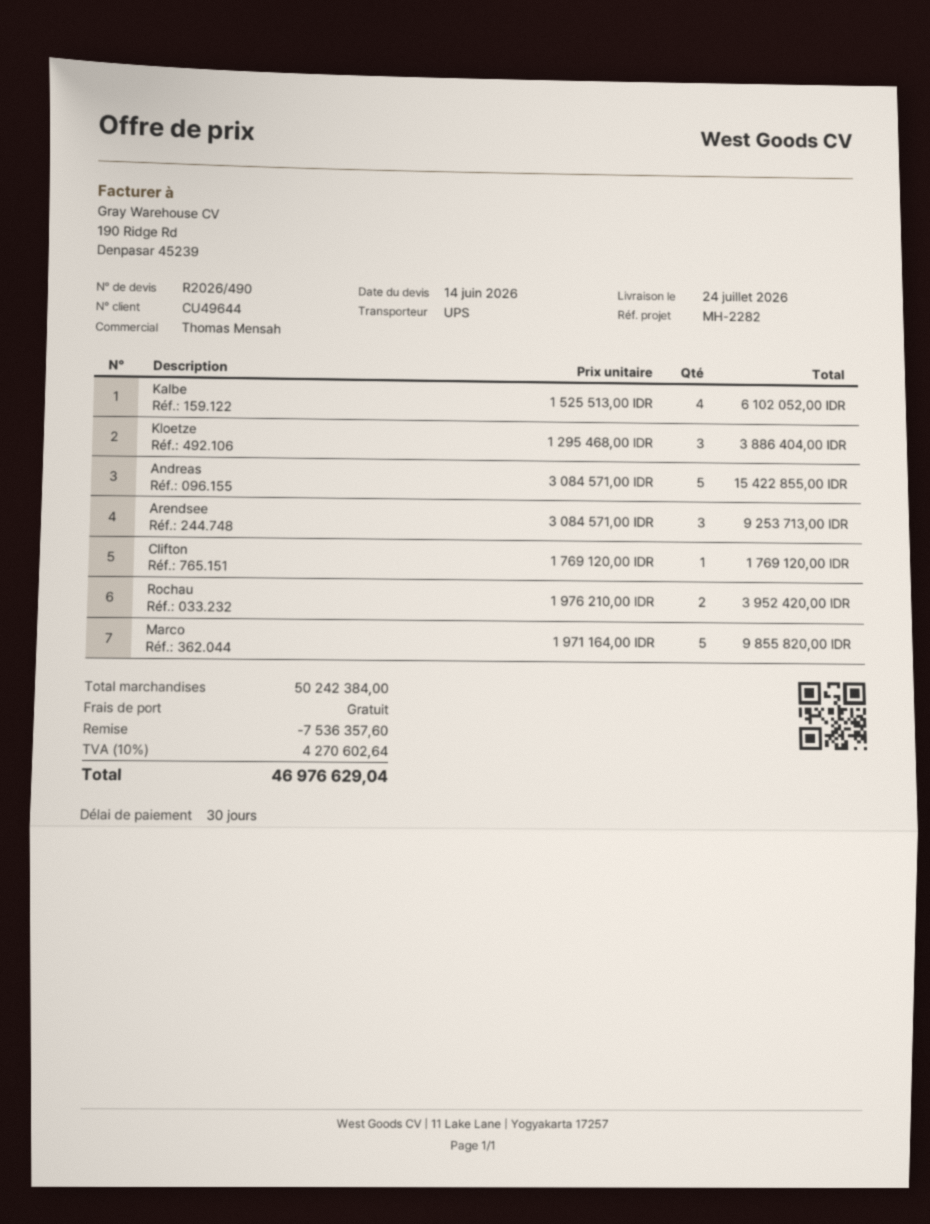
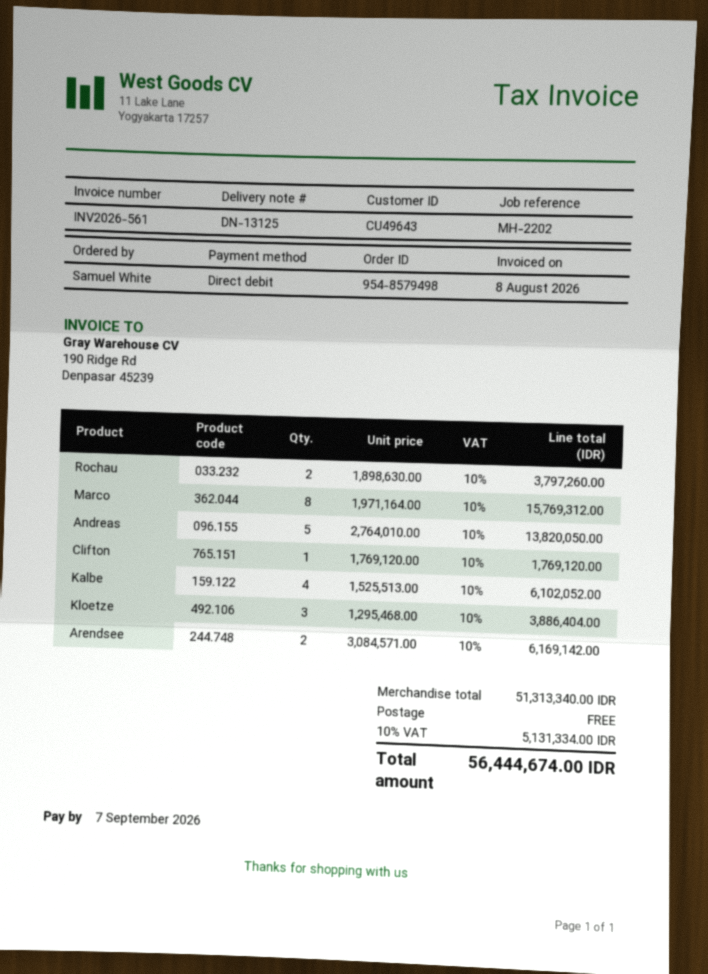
customer number: CU49644 -> CU49643
reference: MH-2282 -> MH-2202
Andreas: 5 x 3084571.00 = 15422855.00 -> 5 x 2764010.00 = 13820050.00
Arendsee: 3 x 3084571.00 = 9253713.00 -> 2 x 3084571.00 = 6169142.00
Rochau: 2 x 1976210.00 = 3952420.00 -> 2 x 1898630.00 = 3797260.00
Marco: 5 x 1971164.00 = 9855820.00 -> 8 x 1971164.00 = 15769312.00
subtotal: 50242384.00 -> 51313340.00
discount: 7536357.60 -> none
tax: 10% = 4270602.64 -> 10% = 5131334.00
total: 46976629.04 -> 56444674.00

